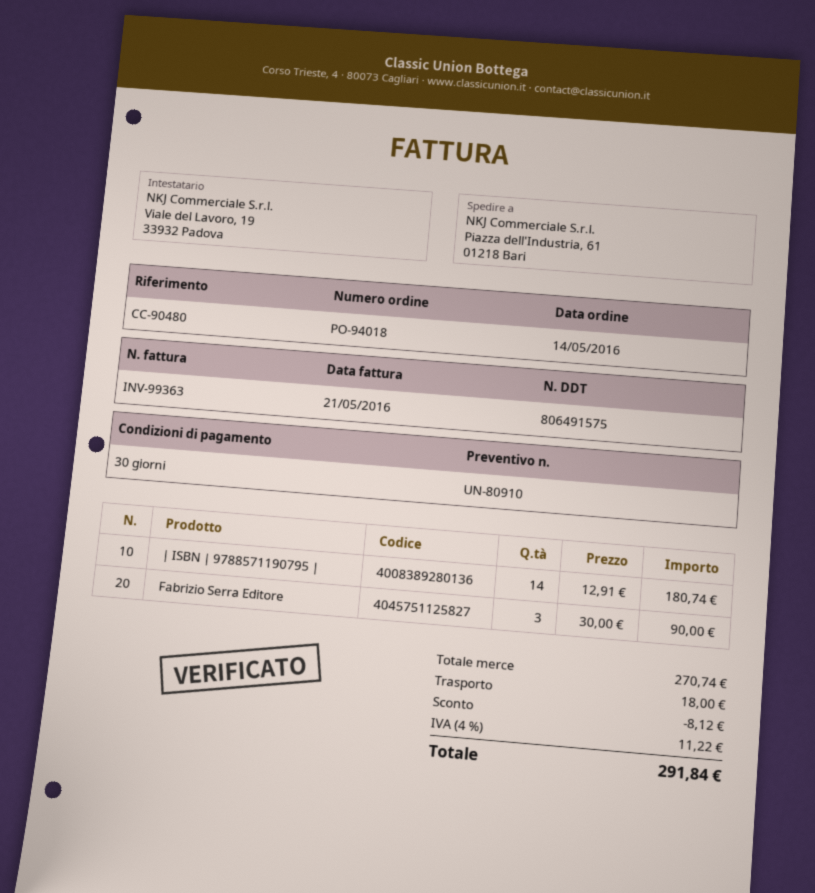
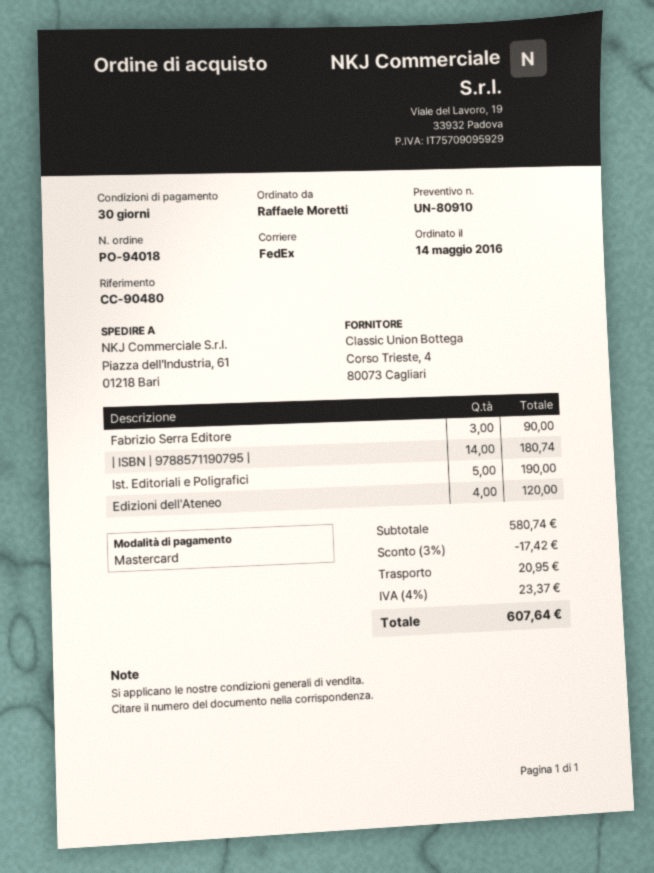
Ist. Editoriali e Poligrafici: none -> 5 for 190.00
Edizioni dell'Ateneo: none -> 4 for 120.00
subtotal: 270.74 -> 580.74
discount: 8.12 -> 17.42
shipping: 18.00 -> 20.95
tax: 4% = 11.22 -> 4% = 23.37
total: 291.84 -> 607.64

